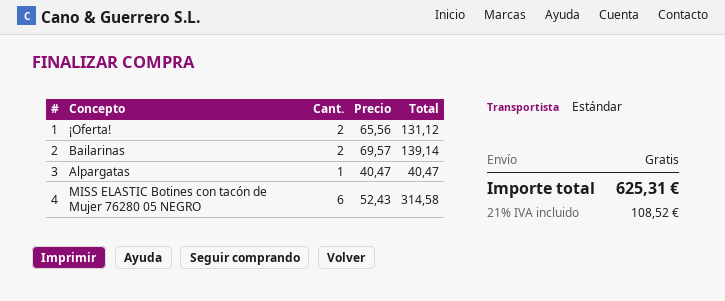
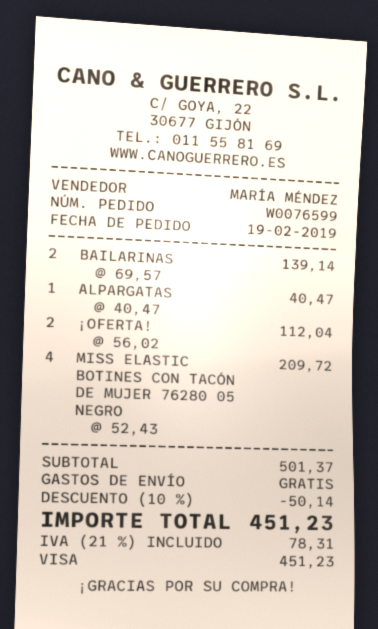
¡Oferta!: 2 x 65.56 = 131.12 -> 2 x 56.02 = 112.04
MISS ELASTIC Botines con tacón de Mujer 76280 05 NEGRO: 6 x 52.43 = 314.58 -> 4 x 52.43 = 209.72
discount: none -> 10% = 50.14
tax: 21% = 108.52 -> 21% = 78.31
total: 625.31 -> 451.23

